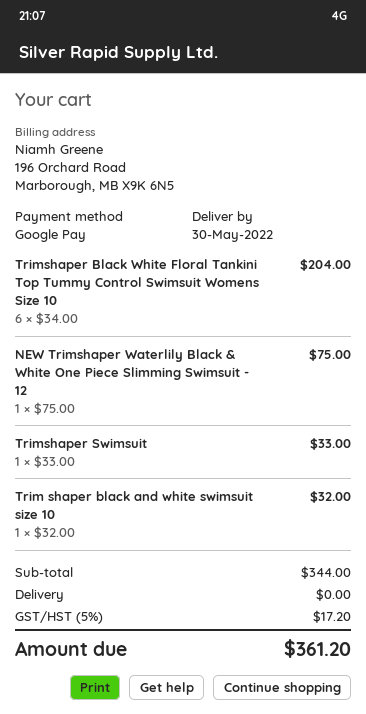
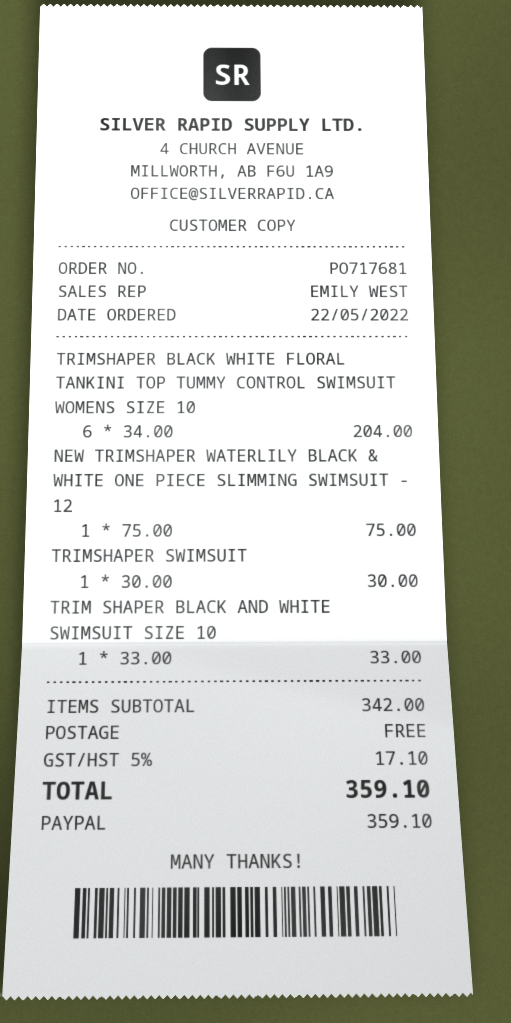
payment method: Google Pay -> PayPal
Trimshaper Swimsuit: 1 x 33.00 = 33.00 -> 1 x 30.00 = 30.00
Trim shaper black and white swimsuit size 10: 1 x 32.00 = 32.00 -> 1 x 33.00 = 33.00
subtotal: 344.00 -> 342.00
tax: 5% = 17.20 -> 5% = 17.10
total: 361.20 -> 359.10

